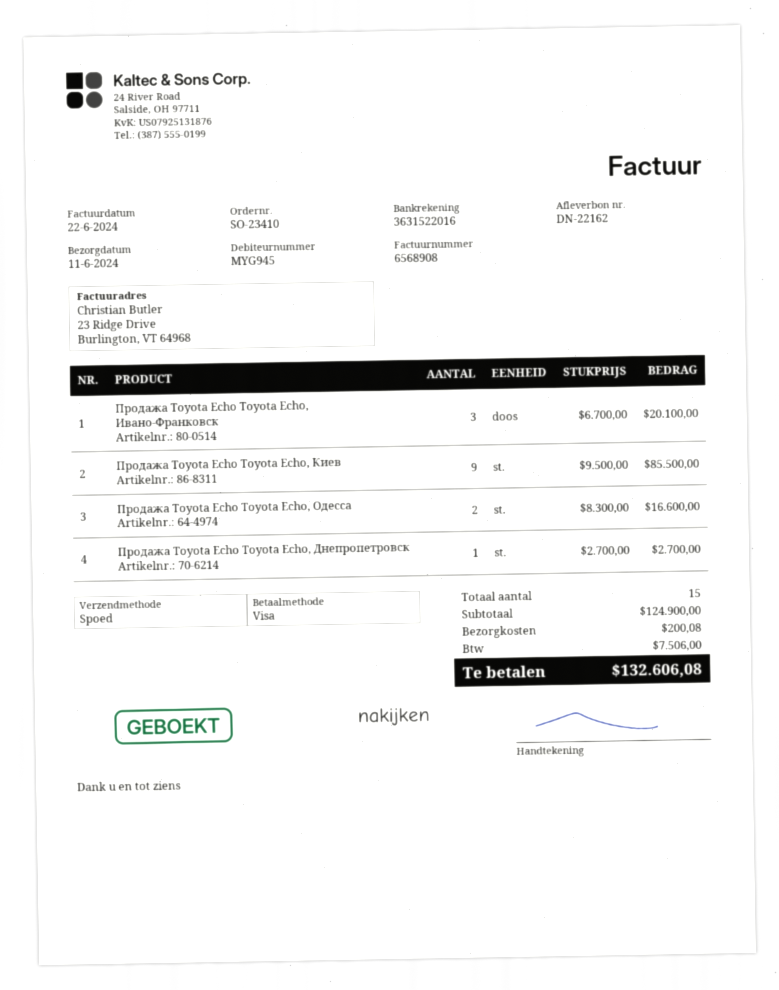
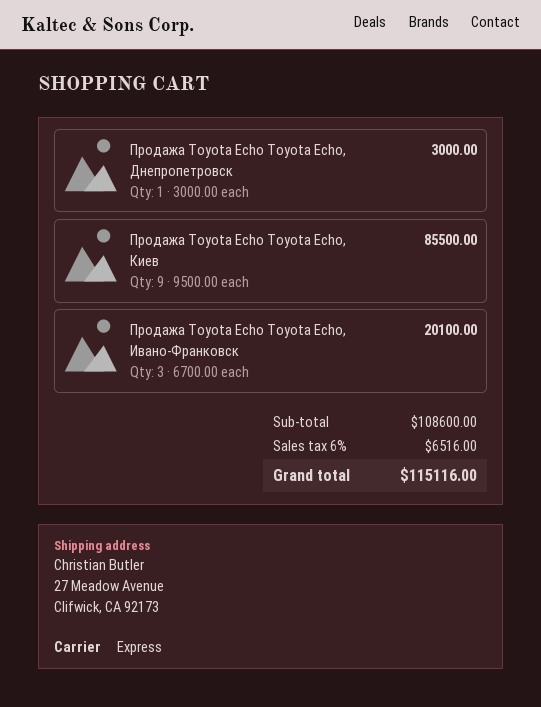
Продажа Toyota Echo Toyota Echo, Одесса: 2 x 8300.00 = 16600.00 -> none
Продажа Toyota Echo Toyota Echo, Днепропетровск: 1 x 2700.00 = 2700.00 -> 1 x 3000.00 = 3000.00
subtotal: 124900.00 -> 108600.00
shipping: 200.08 -> none
tax: 7506.00 -> 6516.00
total: 132606.08 -> 115116.00

